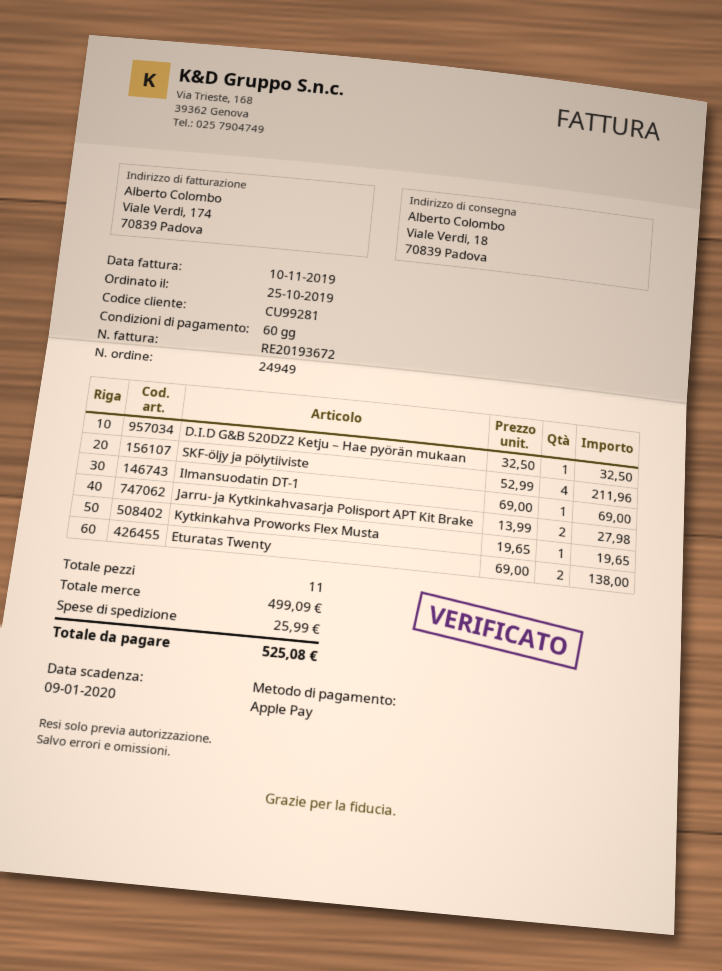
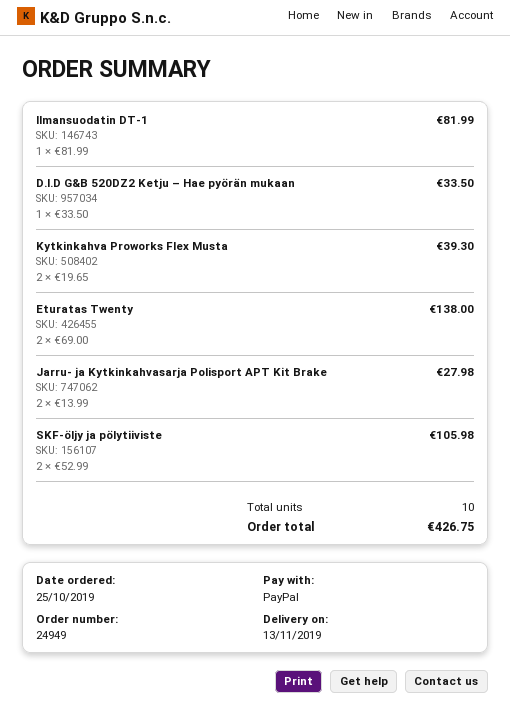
payment method: Apple Pay -> PayPal
D.I.D G&B 520DZ2 Ketju – Hae pyörän mukaan: 1 x 32.50 = 32.50 -> 1 x 33.50 = 33.50
SKF-öljy ja pölytiiviste: 4 x 52.99 = 211.96 -> 2 x 52.99 = 105.98
Ilmansuodatin DT-1: 1 x 69.00 = 69.00 -> 1 x 81.99 = 81.99
Kytkinkahva Proworks Flex Musta: 1 x 19.65 = 19.65 -> 2 x 19.65 = 39.30
total quantity: 11 -> 10
shipping: 25.99 -> none
total: 525.08 -> 426.75

